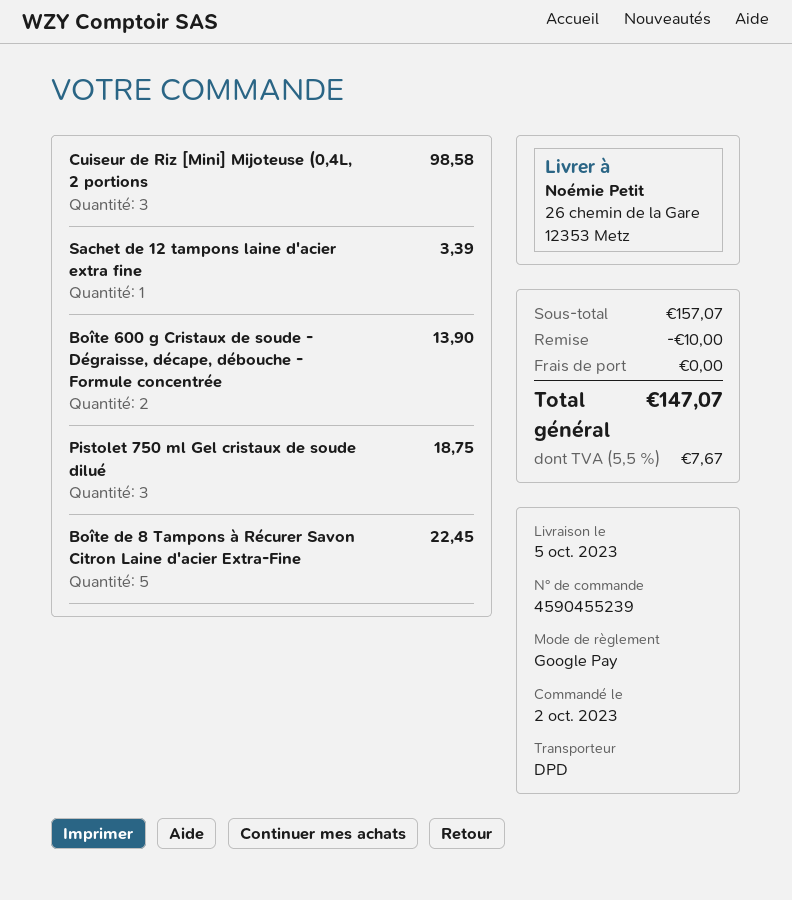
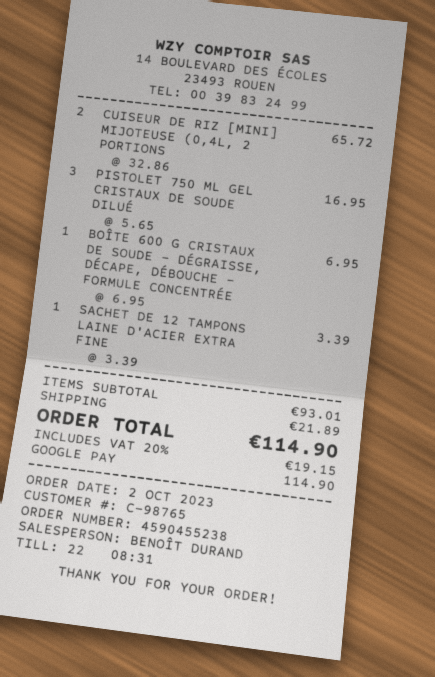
order number: 4590455239 -> 4590455238
Cuiseur de Riz [Mini] Mijoteuse (0,4L, 2 portions: 3 for 98.58 -> 2 for 65.72
Boîte 600 g Cristaux de soude - Dégraisse, décape, débouche - Formule concentrée: 2 for 13.90 -> 1 for 6.95
Pistolet 750 ml Gel cristaux de soude dilué: 3 for 18.75 -> 3 for 16.95
Boîte de 8 Tampons à Récurer Savon Citron Laine d'acier Extra-Fine: 5 for 22.45 -> none
subtotal: 157.07 -> 93.01
discount: 10.00 -> none
shipping: 0.00 -> 21.89
tax: 5.5% = 7.67 -> 20% = 19.15
total: 147.07 -> 114.90

